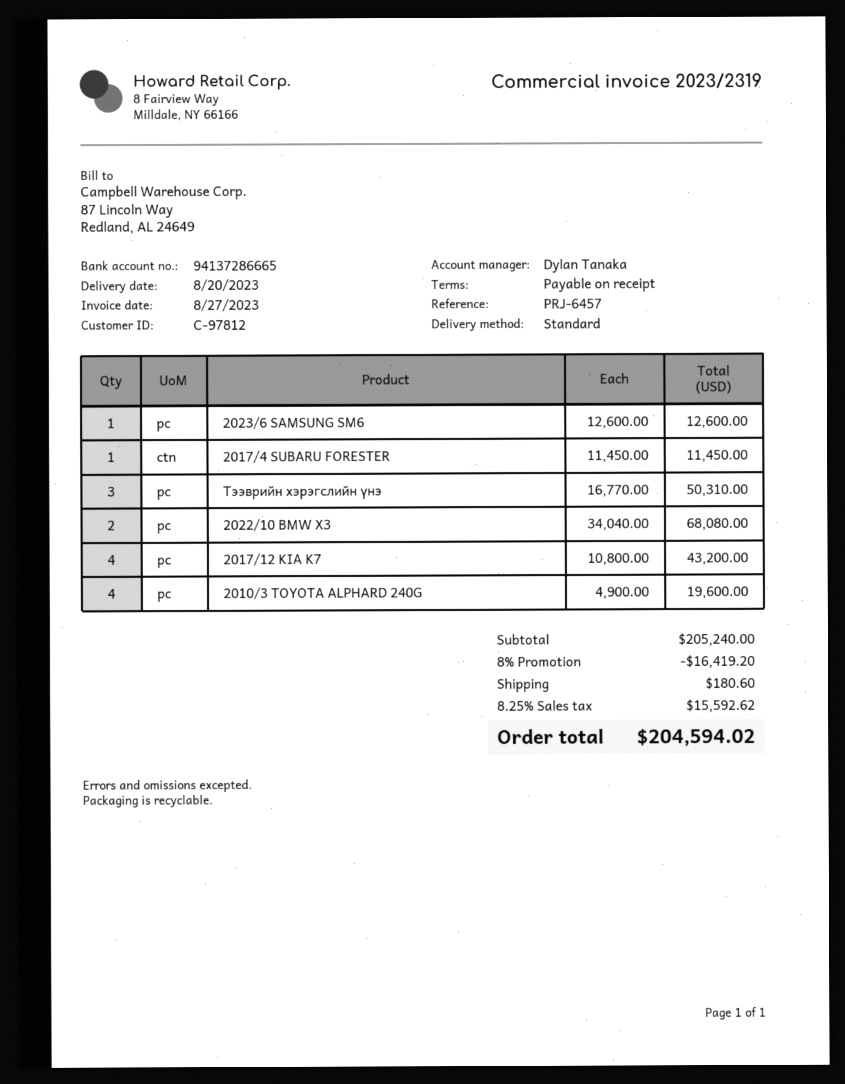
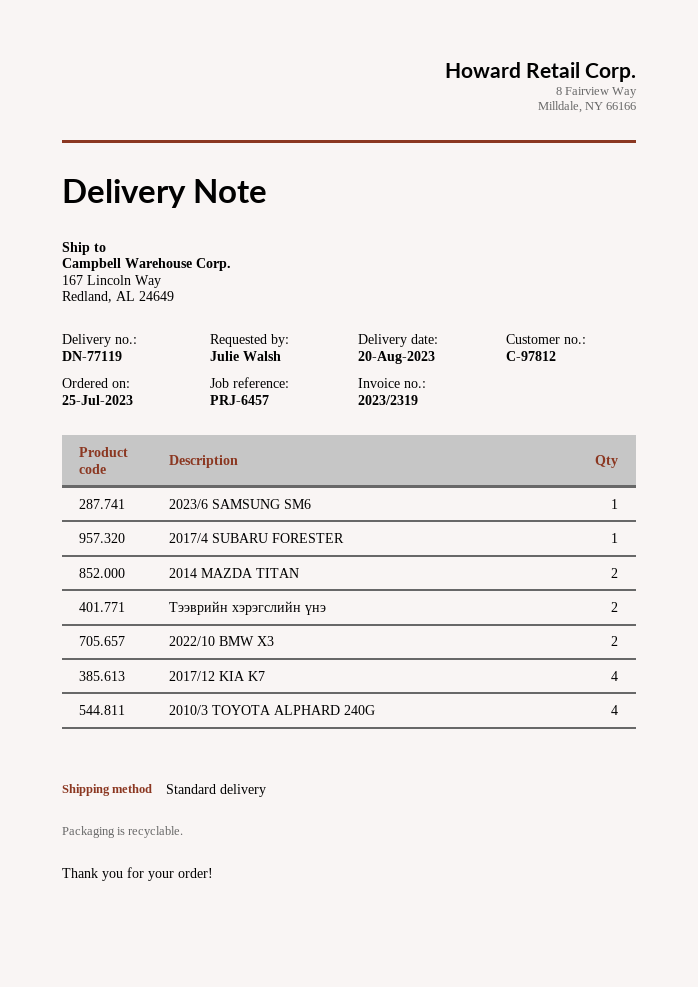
Тээврийн хэрэгслийн үнэ: 3 -> 2
2014 MAZDA TITAN: none -> 2

